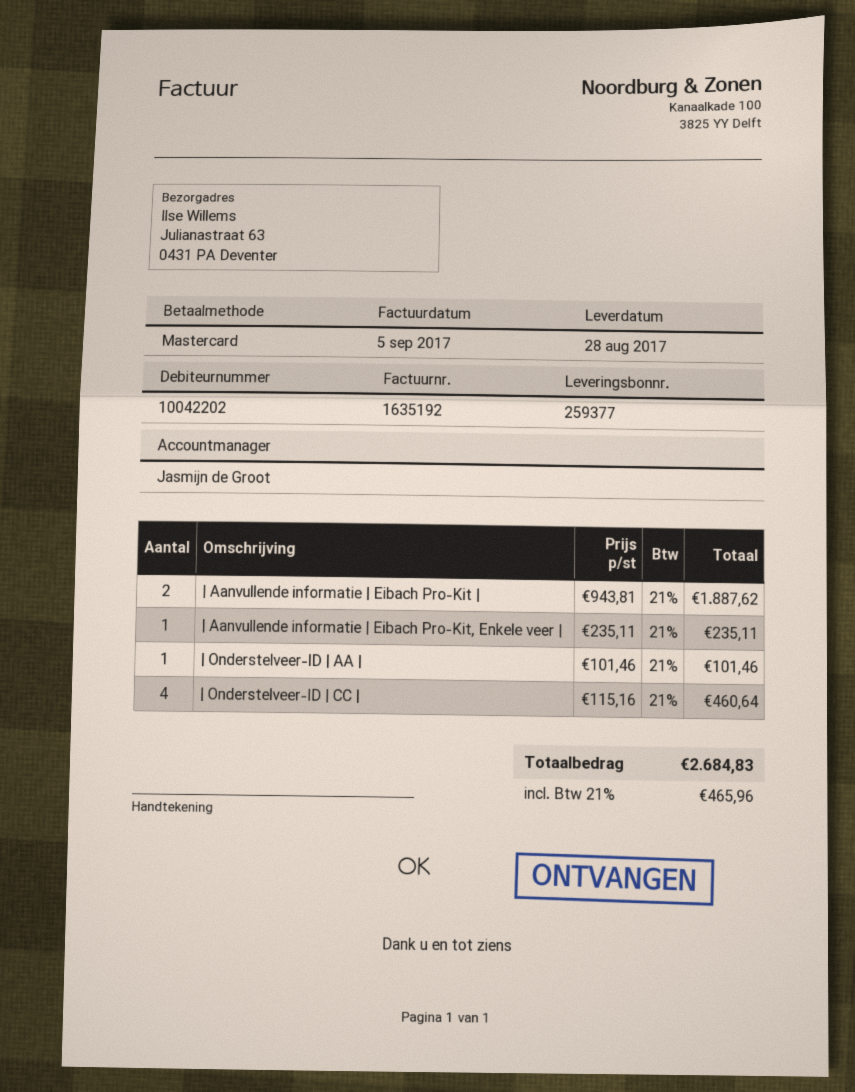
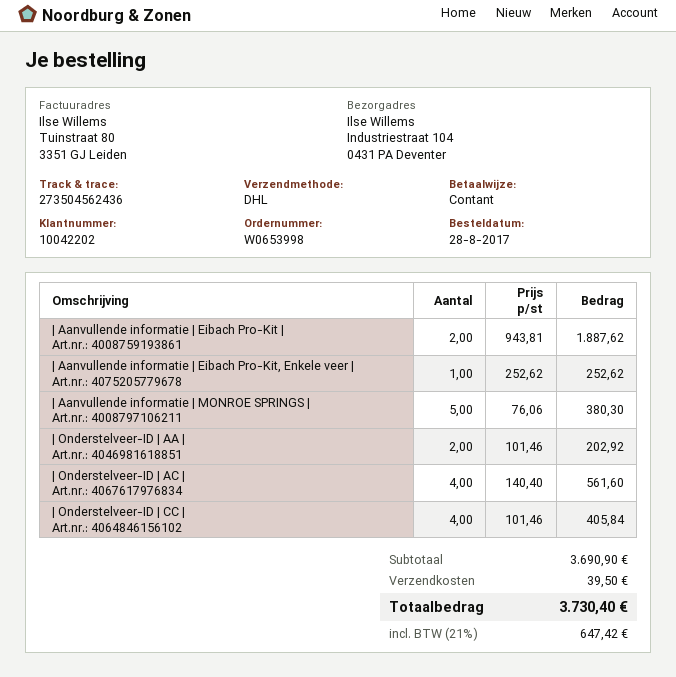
payment method: Mastercard -> cash
ship to: Julianastraat 63, 0431 PA Deventer -> Industriestraat 104, 0431 PA Deventer
| Aanvullende informatie | Eibach Pro-Kit, Enkele veer |: 1 x 235.11 = 235.11 -> 1 x 252.62 = 252.62
| Onderstelveer-ID | AA |: 1 x 101.46 = 101.46 -> 2 x 101.46 = 202.92
| Onderstelveer-ID | CC |: 4 x 115.16 = 460.64 -> 4 x 101.46 = 405.84
| Aanvullende informatie | MONROE SPRINGS |: none -> 5 x 76.06 = 380.30
| Onderstelveer-ID | AC |: none -> 4 x 140.40 = 561.60
shipping: none -> 39.50
tax: 21% = 465.96 -> 21% = 647.42
total: 2684.83 -> 3730.40

